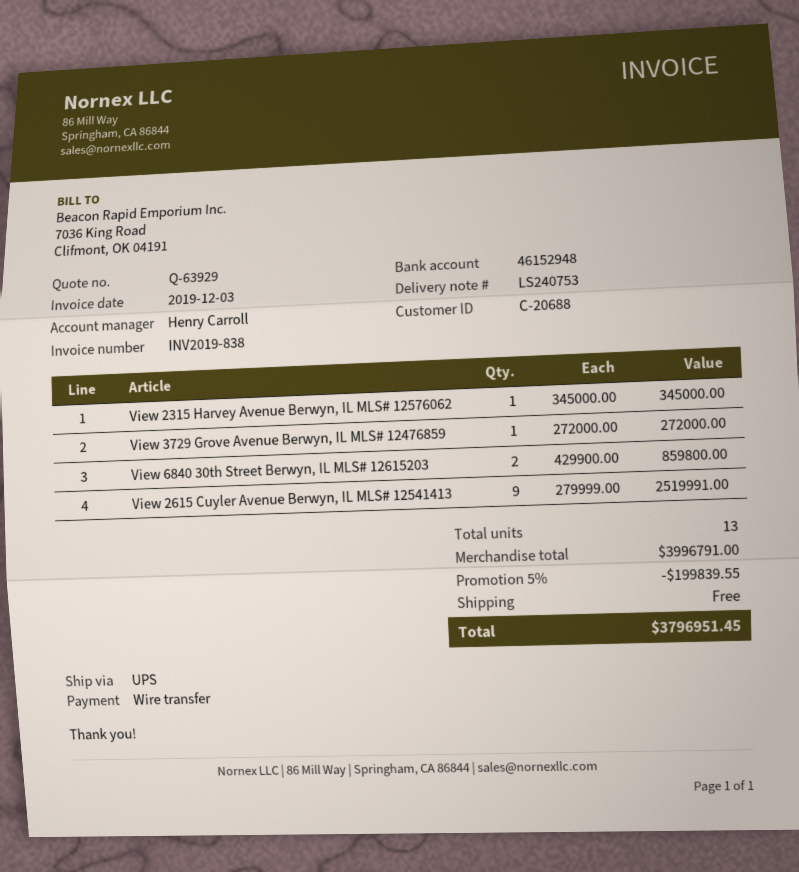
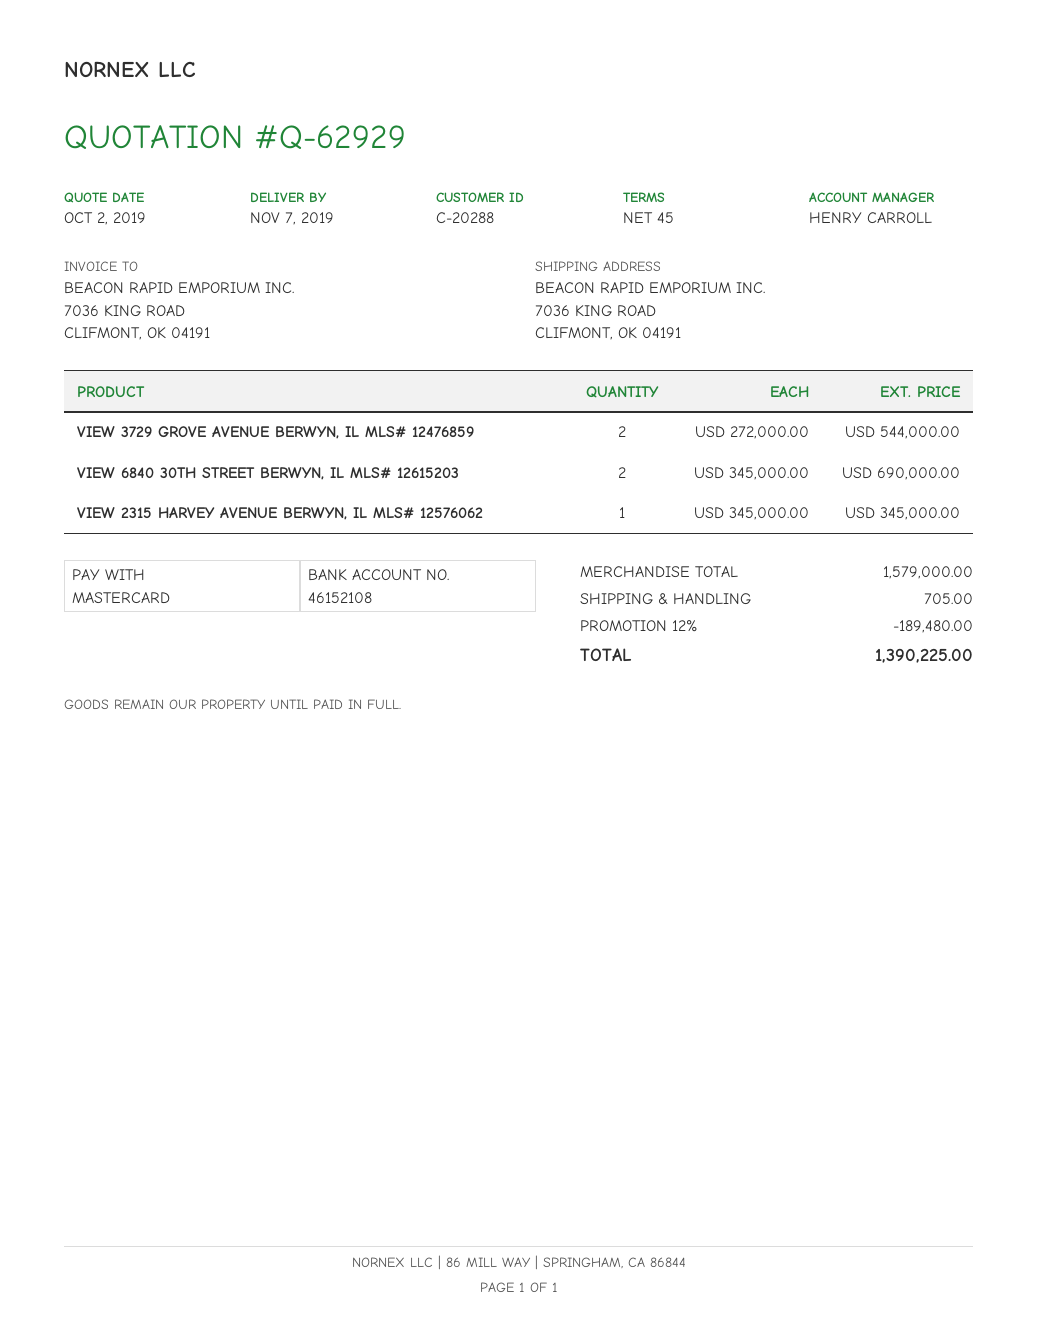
quote number: Q-63929 -> Q-62929
customer number: C-20688 -> C-20288
payment method: bank transfer -> Mastercard
bank account: 46152948 -> 46152108
View 3729 Grove Avenue Berwyn, IL MLS# 12476859: 1 x 272000.00 = 272000.00 -> 2 x 272000.00 = 544000.00
View 6840 30th Street Berwyn, IL MLS# 12615203: 2 x 429900.00 = 859800.00 -> 2 x 345000.00 = 690000.00
View 2615 Cuyler Avenue Berwyn, IL MLS# 12541413: 9 x 279999.00 = 2519991.00 -> none
subtotal: 3996791.00 -> 1579000.00
discount: 5% = 199839.55 -> 12% = 189480.00
shipping: 0.00 -> 705.00
total: 3796951.45 -> 1390225.00

